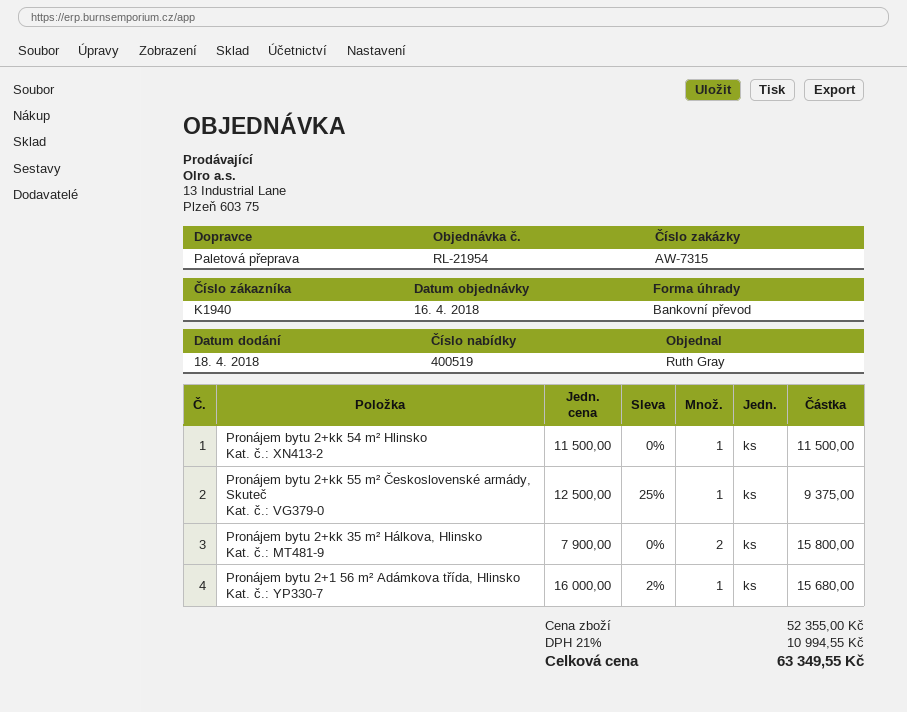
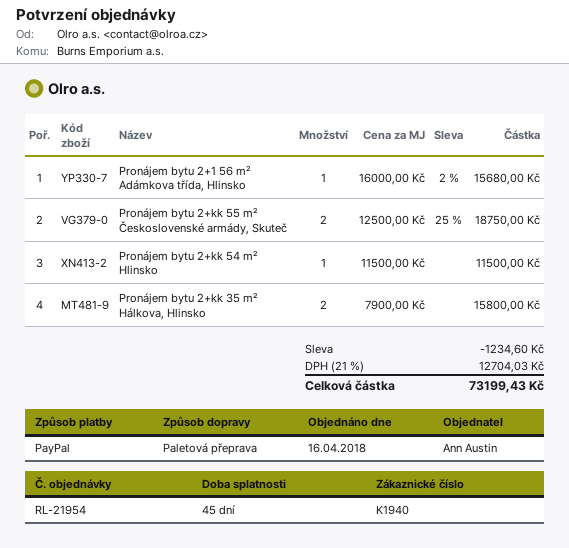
ordered by: Ruth Gray -> Ann Austin
payment method: bank transfer -> PayPal
Pronájem bytu 2+kk 55 m² Československé armády, Skuteč: 1 x 12500.00 - 25% = 9375.00 -> 2 x 12500.00 - 25% = 18750.00
discount: none -> 1234.60
tax: 21% = 10994.55 -> 21% = 12704.03
total: 63349.55 -> 73199.43

